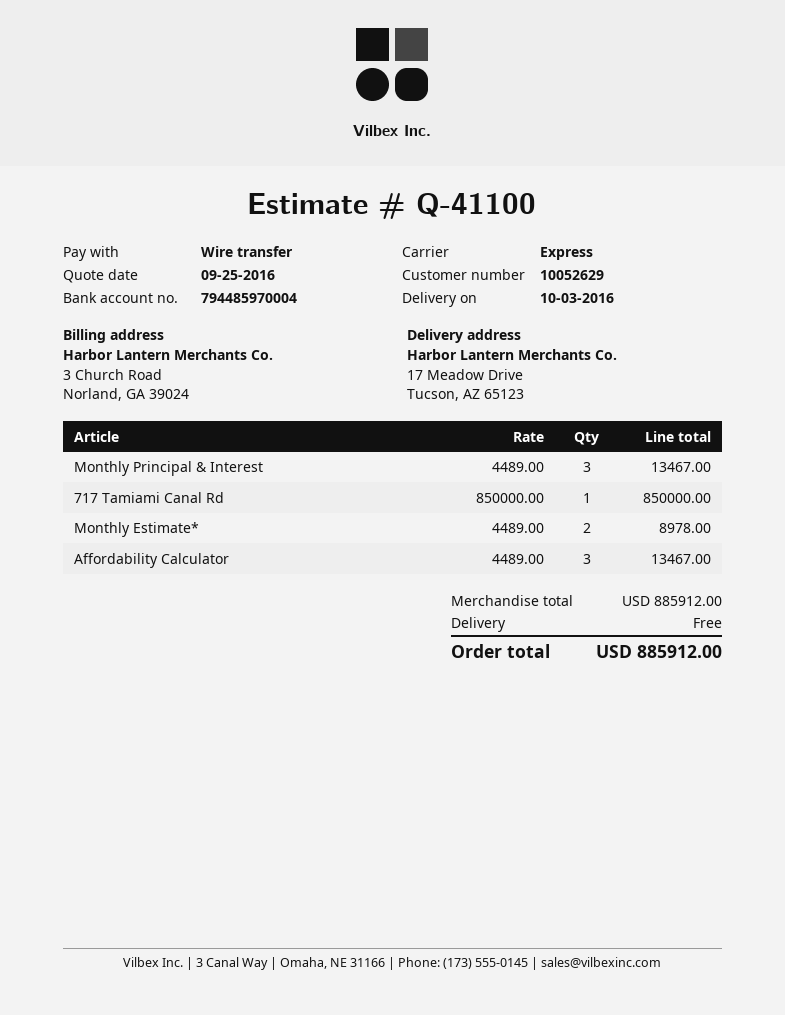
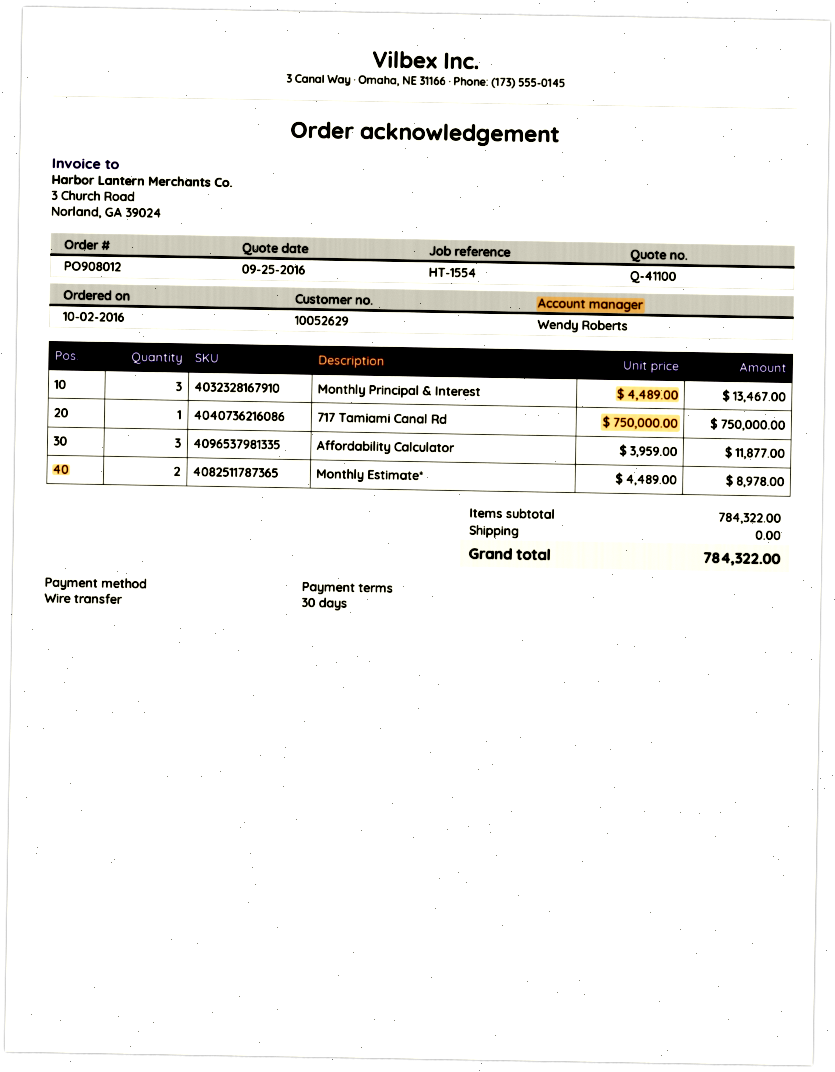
717 Tamiami Canal Rd: 1 x 850000.00 = 850000.00 -> 1 x 750000.00 = 750000.00
Affordability Calculator: 3 x 4489.00 = 13467.00 -> 3 x 3959.00 = 11877.00
subtotal: 885912.00 -> 784322.00
total: 885912.00 -> 784322.00

